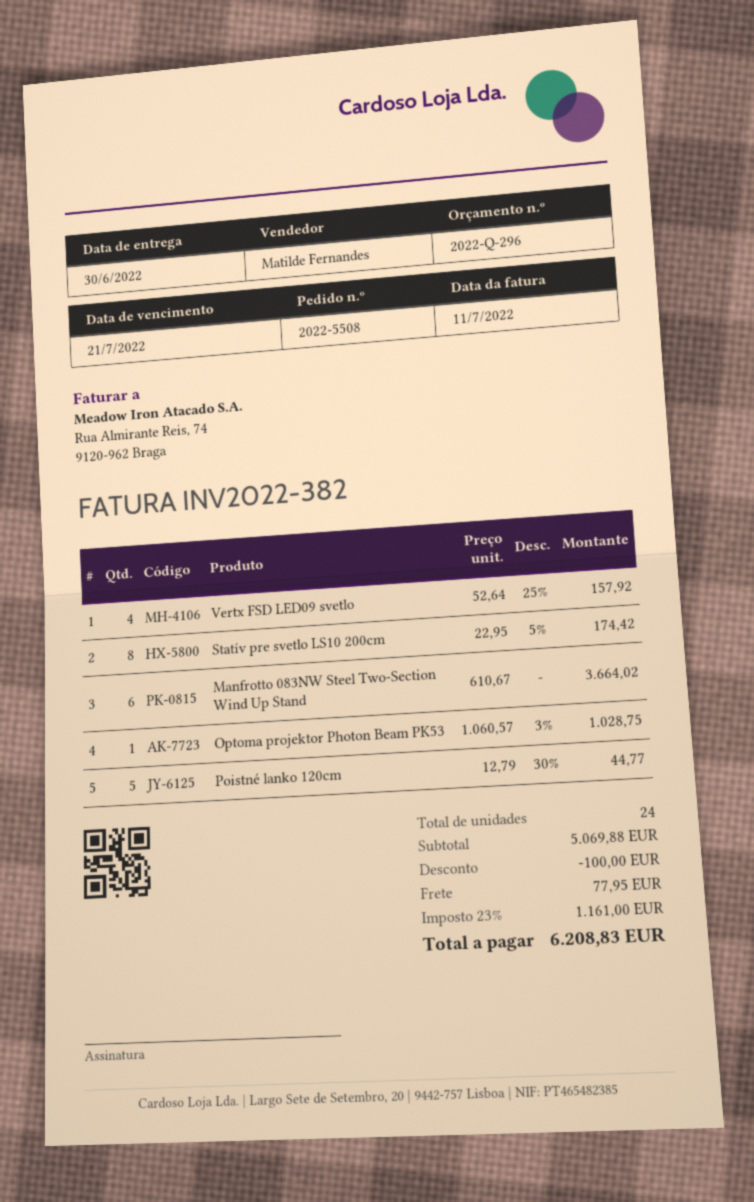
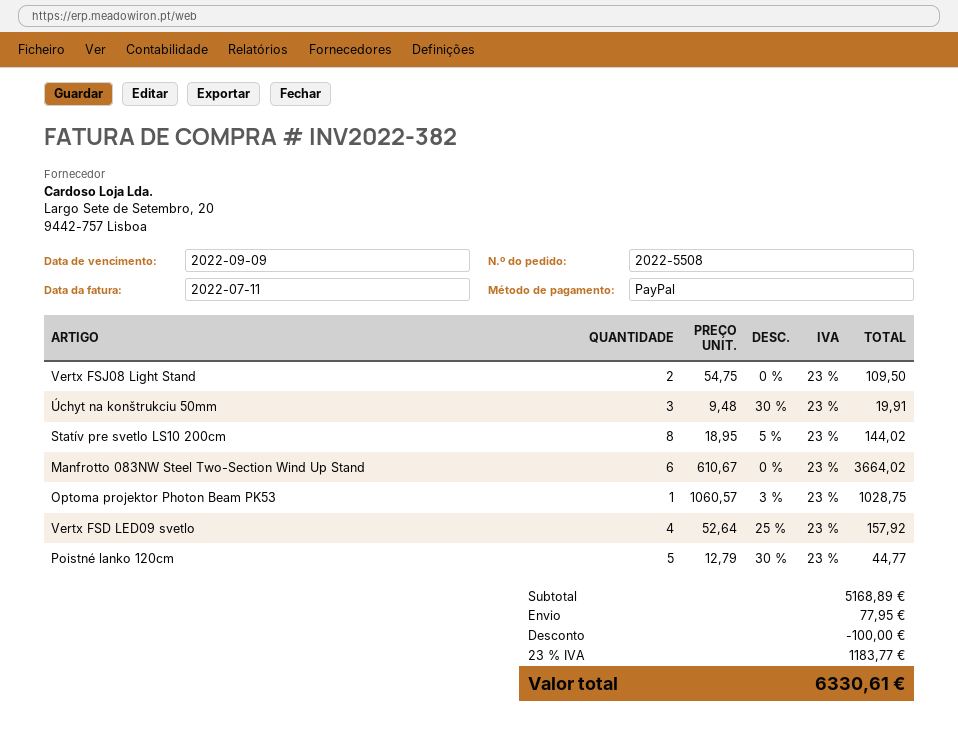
due date: 2022-07-21 -> 2022-09-09
Statív pre svetlo LS10 200cm: 8 x 22.95 - 5% = 174.42 -> 8 x 18.95 - 5% = 144.02
Vertx FSJ08 Light Stand: none -> 2 x 54.75 = 109.50
Úchyt na konštrukciu 50mm: none -> 3 x 9.48 - 30% = 19.91
subtotal: 5069.88 -> 5168.89
tax: 23% = 1161.00 -> 23% = 1183.77
total: 6208.83 -> 6330.61

